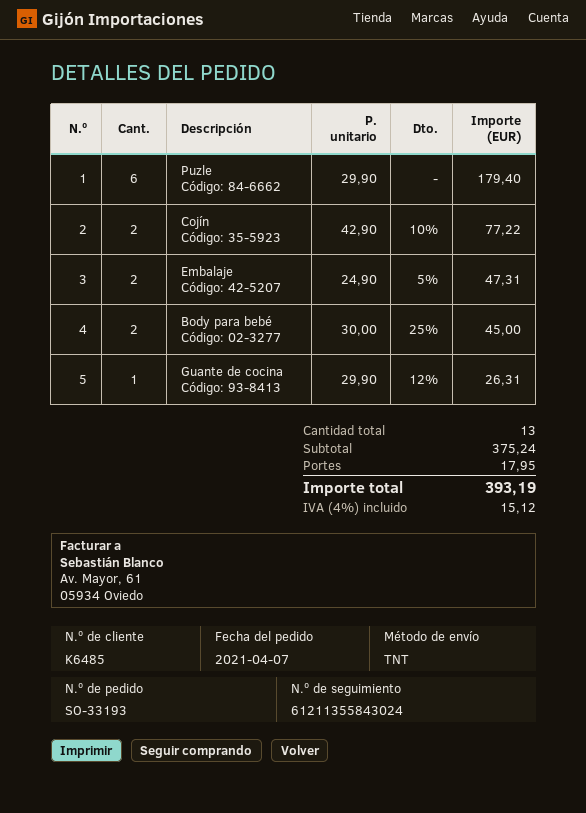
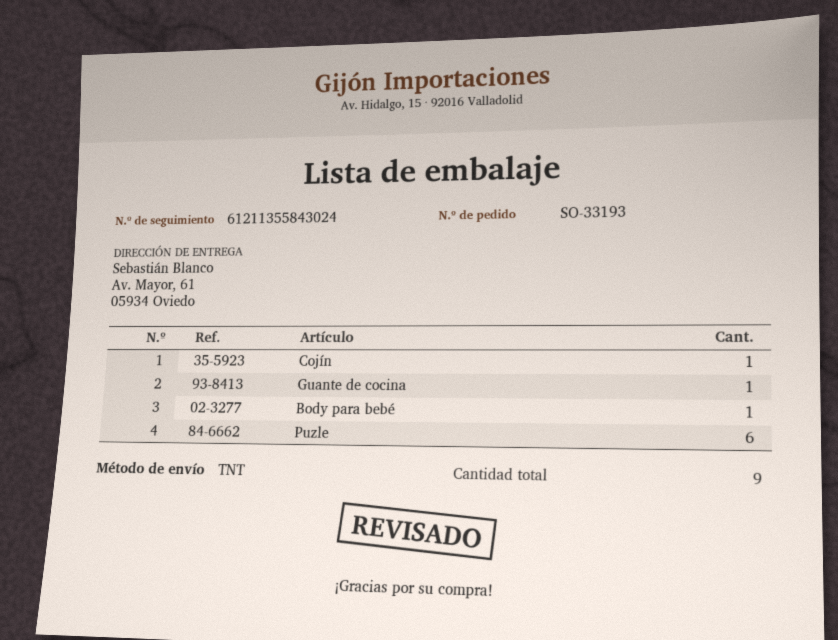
Cojín: 2 -> 1
Embalaje: 2 -> none
Body para bebé: 2 -> 1
total quantity: 13 -> 9

